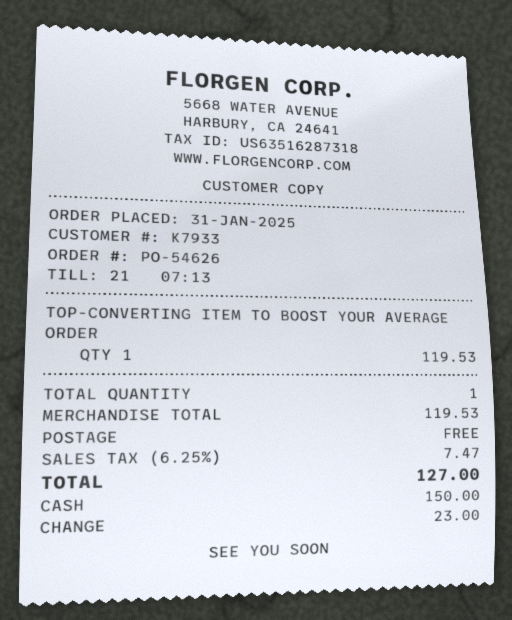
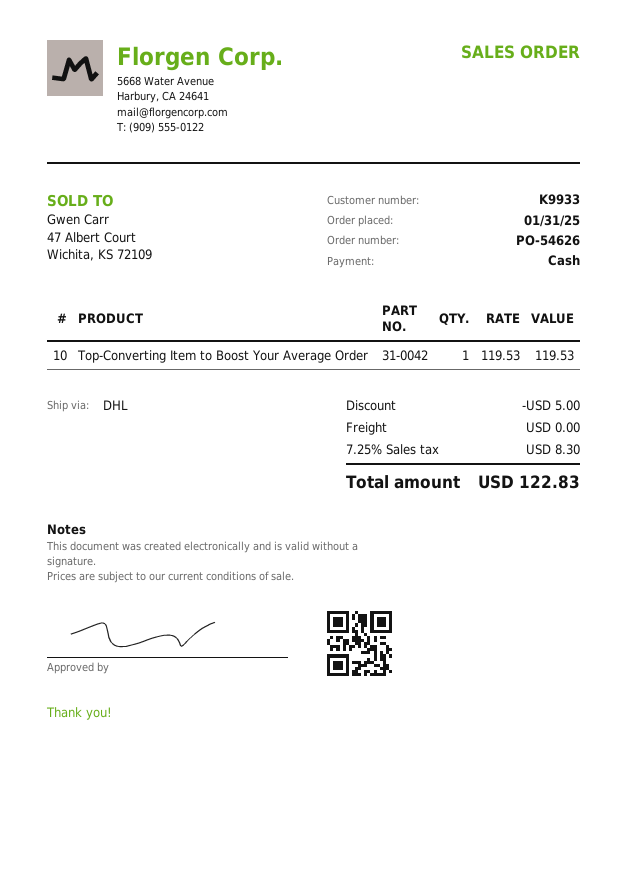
customer number: K7933 -> K9933
discount: none -> 5.00
tax: 6.25% = 7.47 -> 7.25% = 8.30
total: 127.00 -> 122.83

